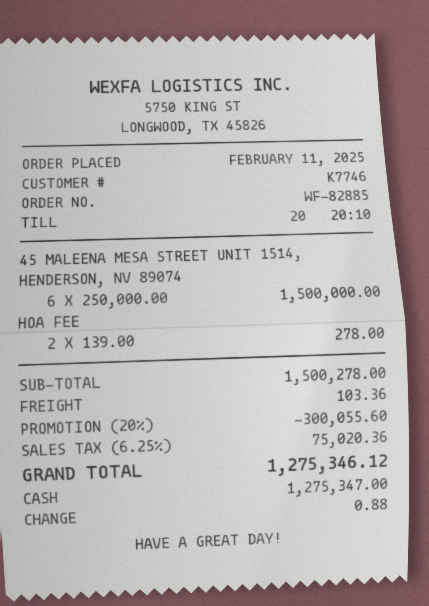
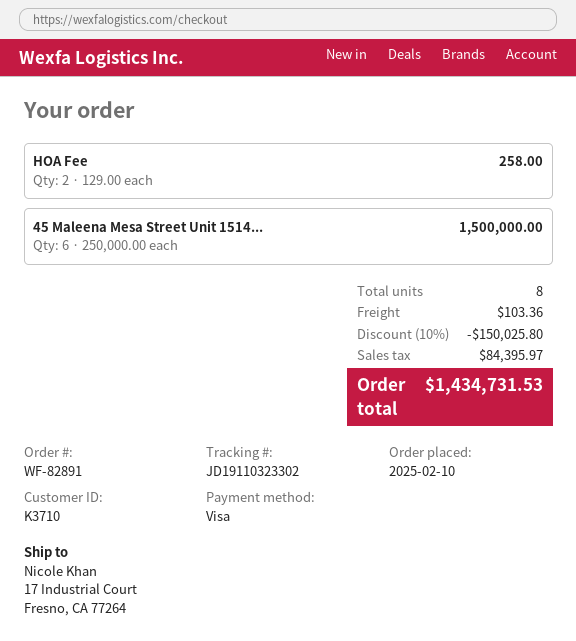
order number: WF-82885 -> WF-82891
order date: 2025-02-11 -> 2025-02-10
customer number: K7746 -> K3710
payment method: cash -> Visa
HOA FEE: 2 x 139.00 = 278.00 -> 2 x 129.00 = 258.00
discount: 20% = 300055.60 -> 10% = 150025.80
tax: 75020.36 -> 84395.97
total: 1275346.12 -> 1434731.53

